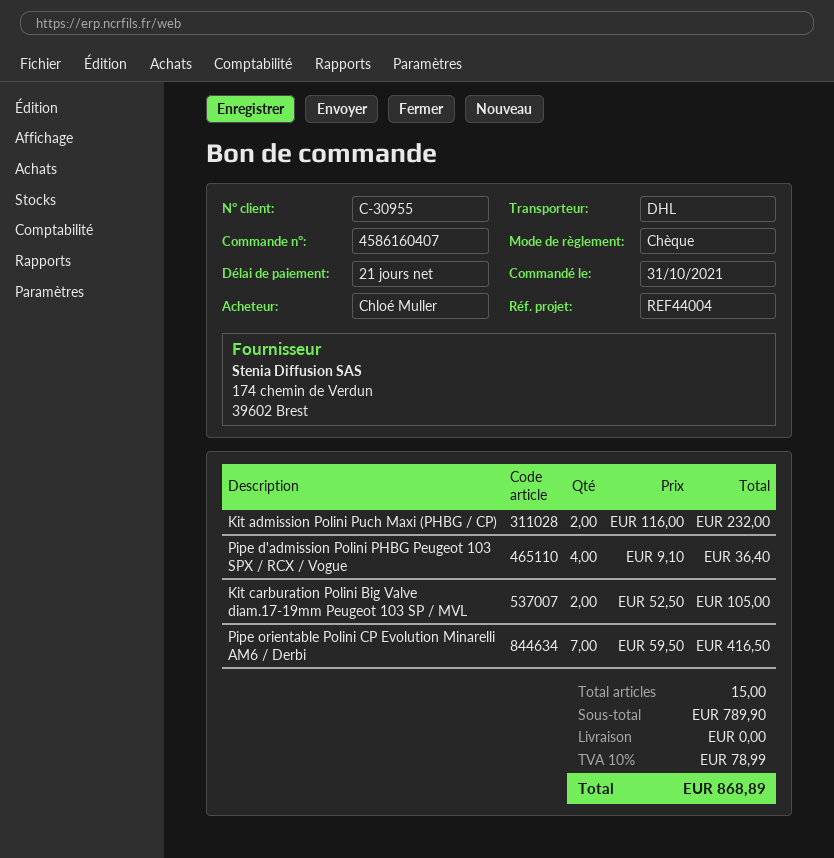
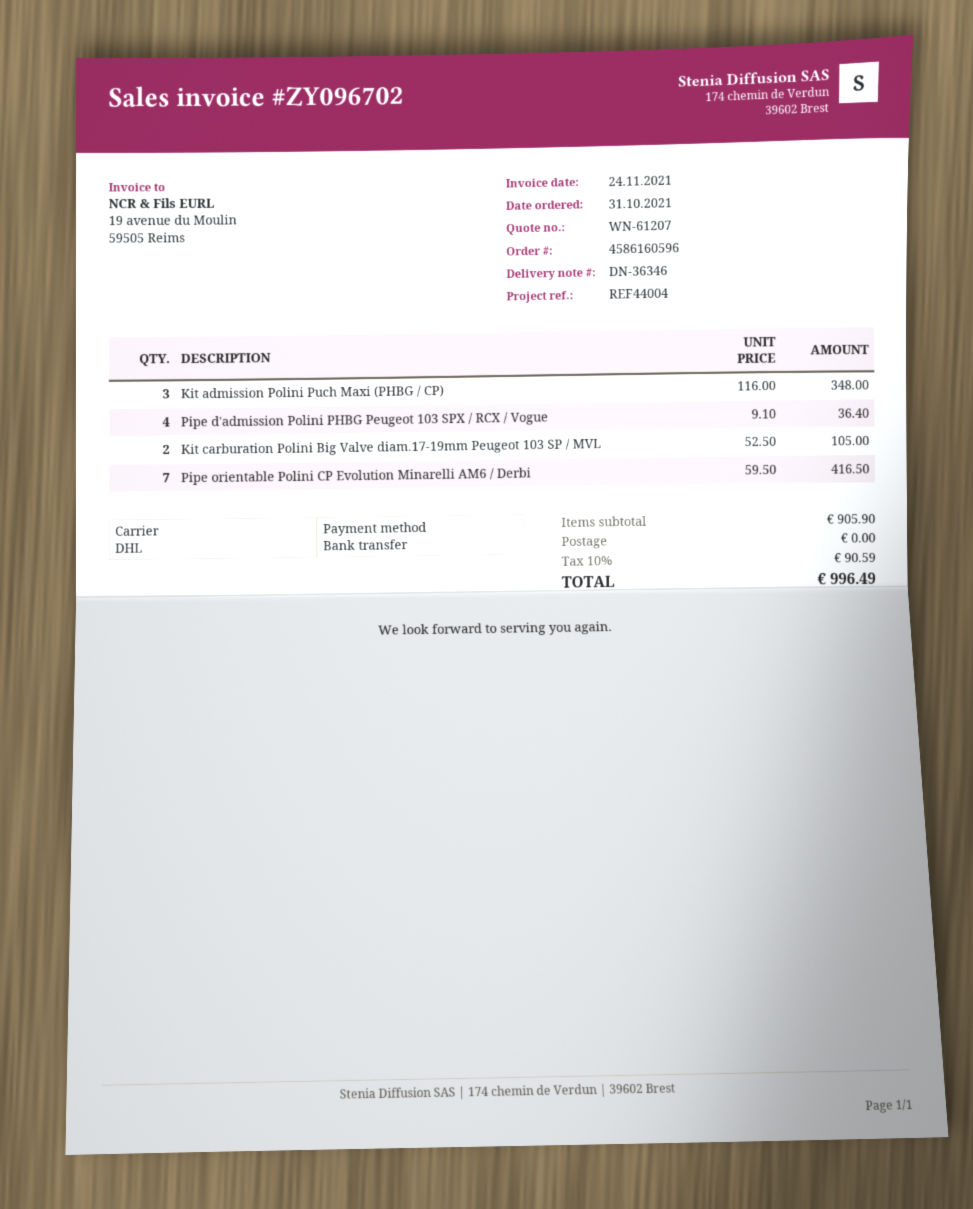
order number: 4586160407 -> 4586160596
payment method: cheque -> bank transfer
Kit admission Polini Puch Maxi (PHBG / CP): 2 x 116.00 = 232.00 -> 3 x 116.00 = 348.00
subtotal: 789.90 -> 905.90
tax: 10% = 78.99 -> 10% = 90.59
total: 868.89 -> 996.49

